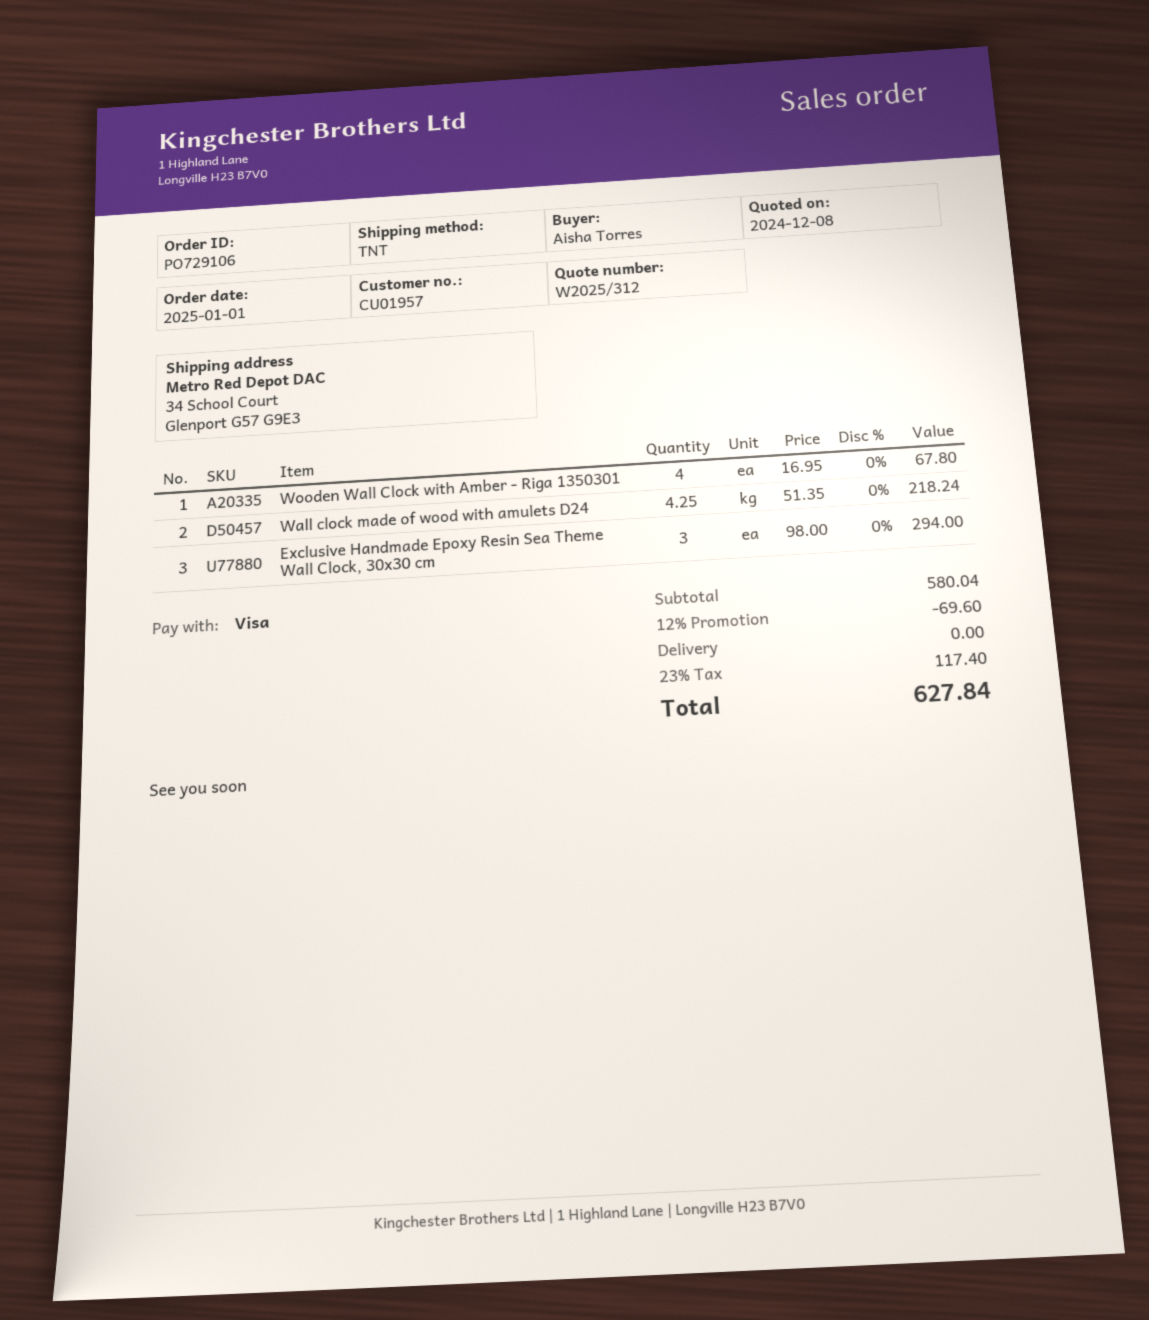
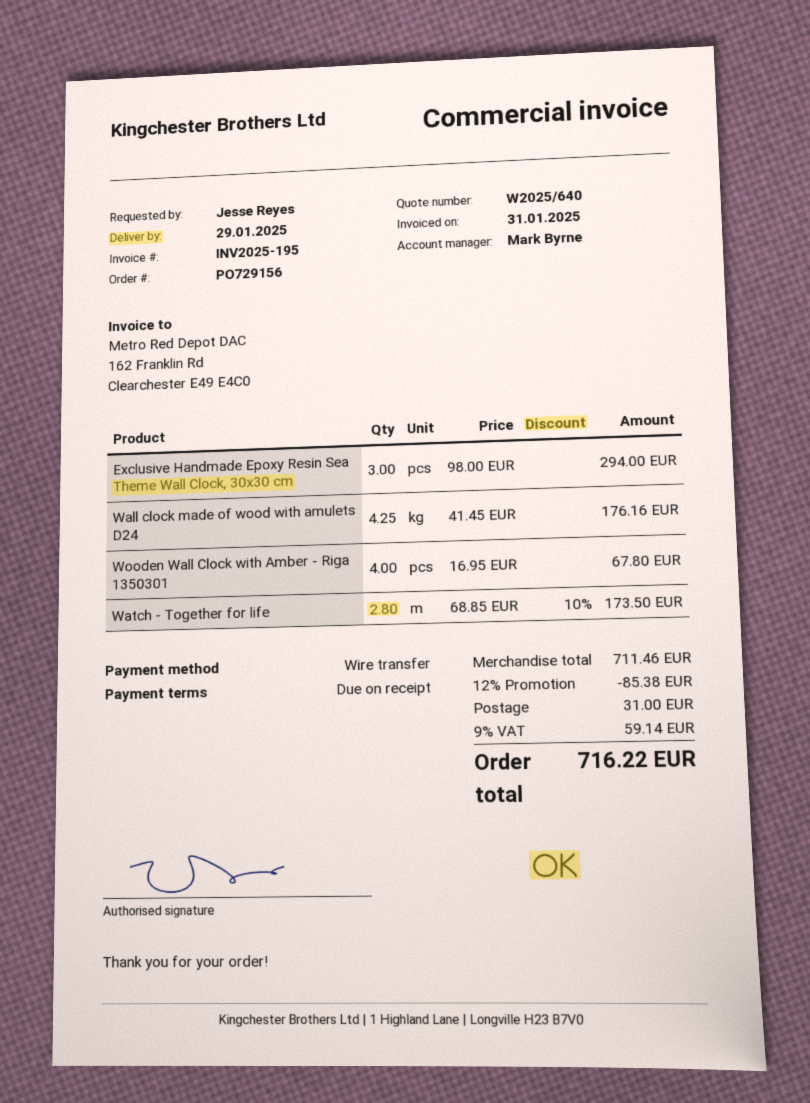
quote number: W2025/312 -> W2025/640
order number: PO729106 -> PO729156
ordered by: Aisha Torres -> Jesse Reyes
payment method: Visa -> bank transfer
Wall clock made of wood with amulets D24: 4.25 x 51.35 = 218.24 -> 4.25 x 41.45 = 176.16
Watch - Together for life: none -> 2.8 x 68.85 - 10% = 173.50
subtotal: 580.04 -> 711.46
discount: 12% = 69.60 -> 12% = 85.38
shipping: 0.00 -> 31.00
tax: 23% = 117.40 -> 9% = 59.14
total: 627.84 -> 716.22

